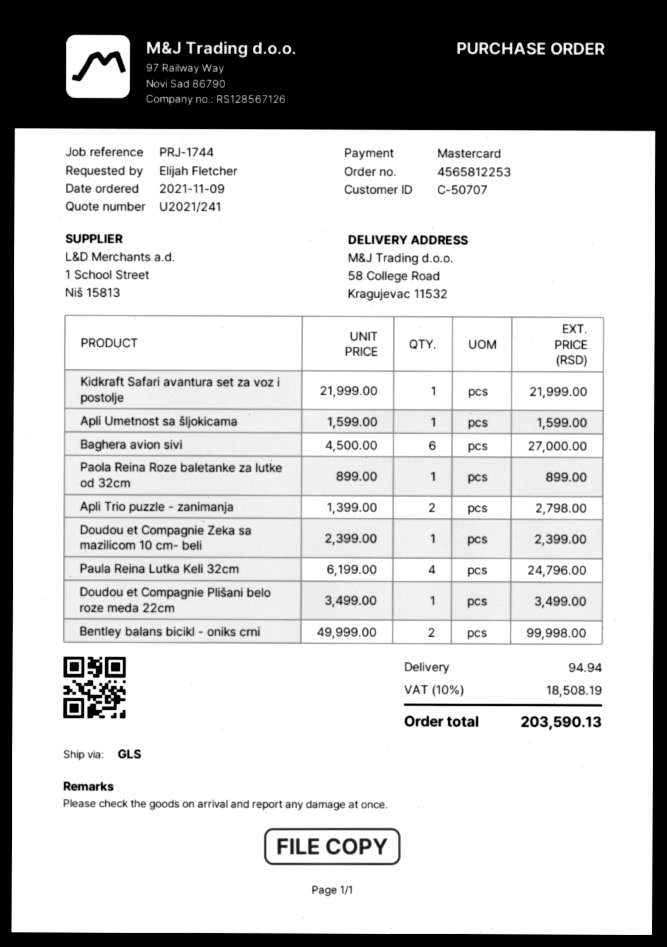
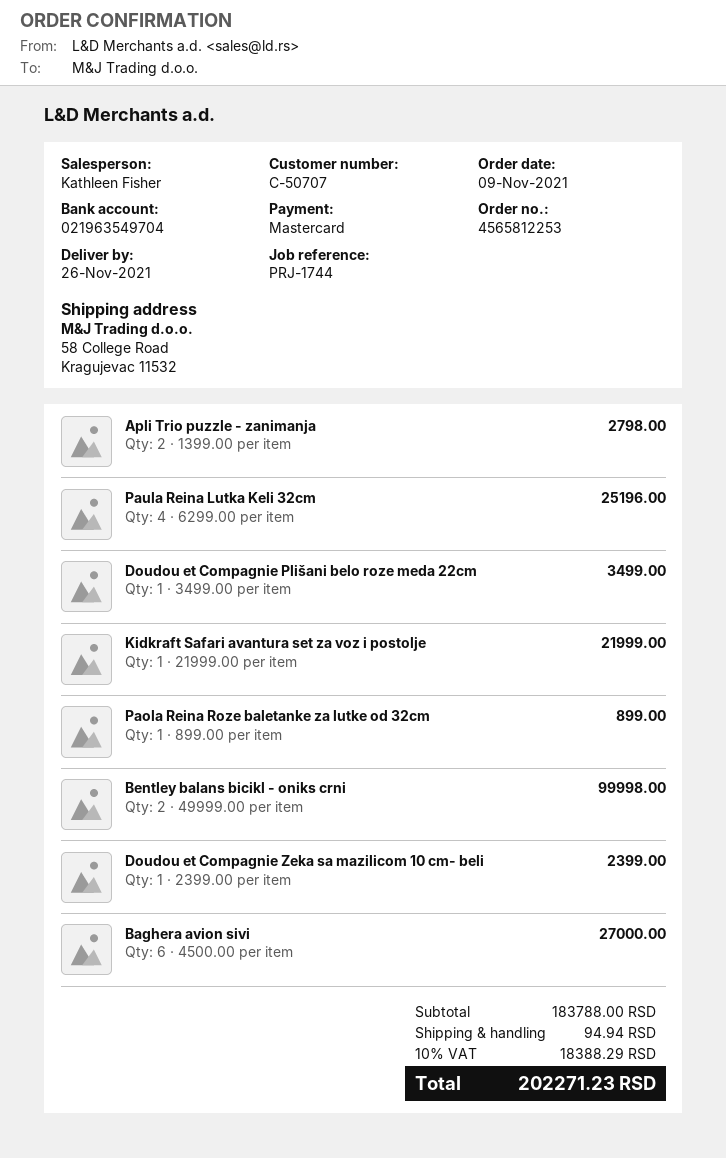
Apli Umetnost sa šljokicama: 1 x 1599.00 = 1599.00 -> none
Paula Reina Lutka Keli 32cm: 4 x 6199.00 = 24796.00 -> 4 x 6299.00 = 25196.00
tax: 10% = 18508.19 -> 10% = 18388.29
total: 203590.13 -> 202271.23

